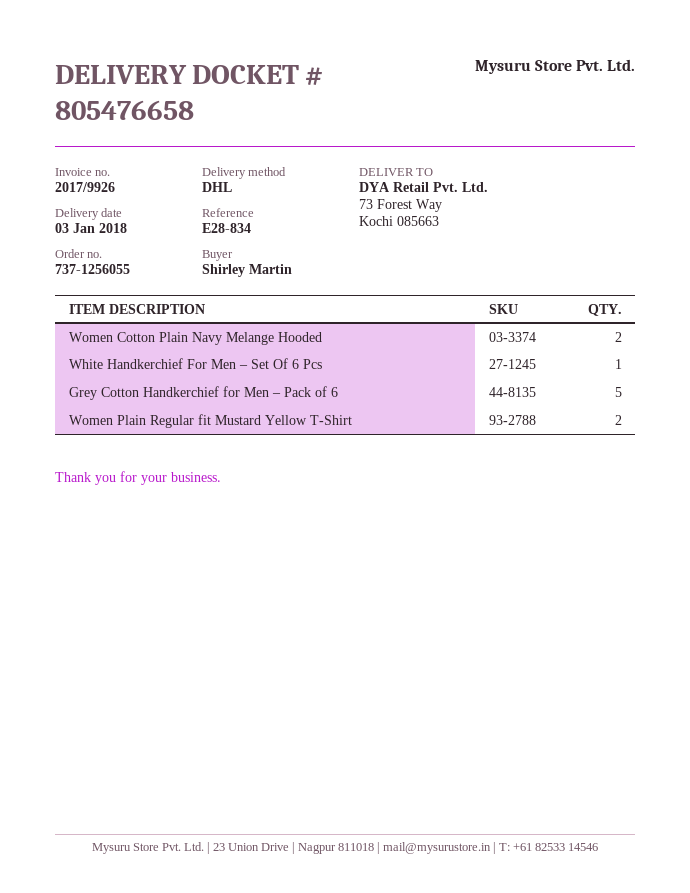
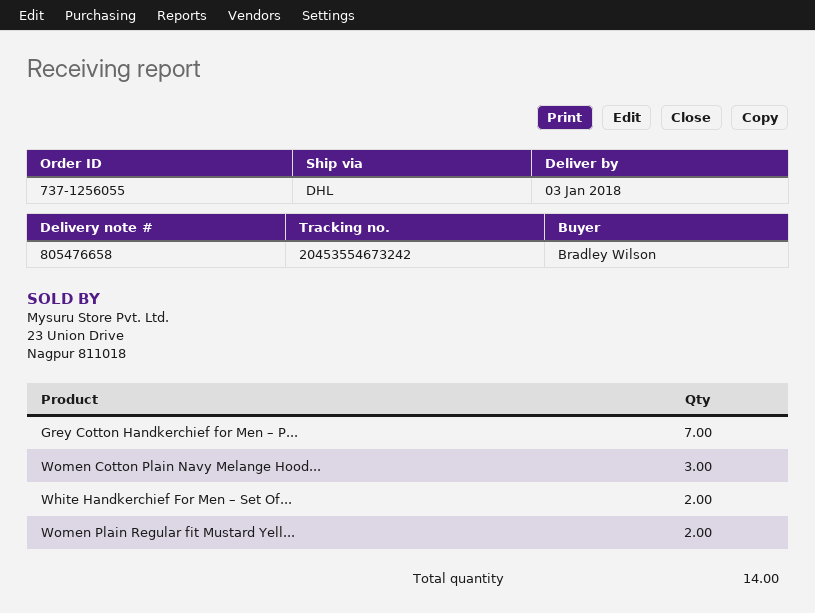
ordered by: Shirley Martin -> Bradley Wilson
Women Cotton Plain Navy Melange Hooded: 2 -> 3
White Handkerchief For Men – Set Of 6 Pcs: 1 -> 2
Grey Cotton Handkerchief for Men – Pack of 6: 5 -> 7

